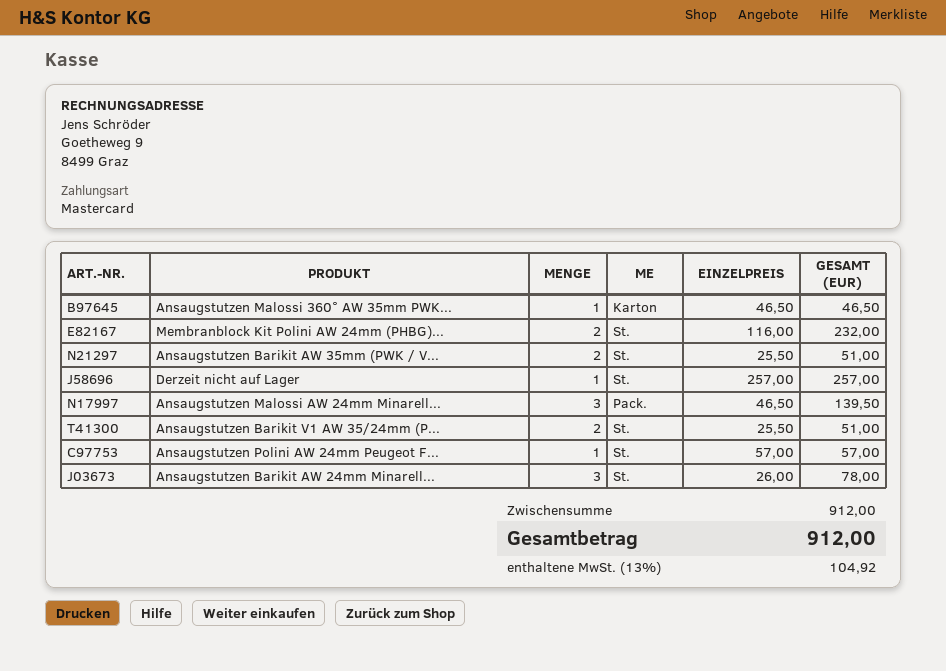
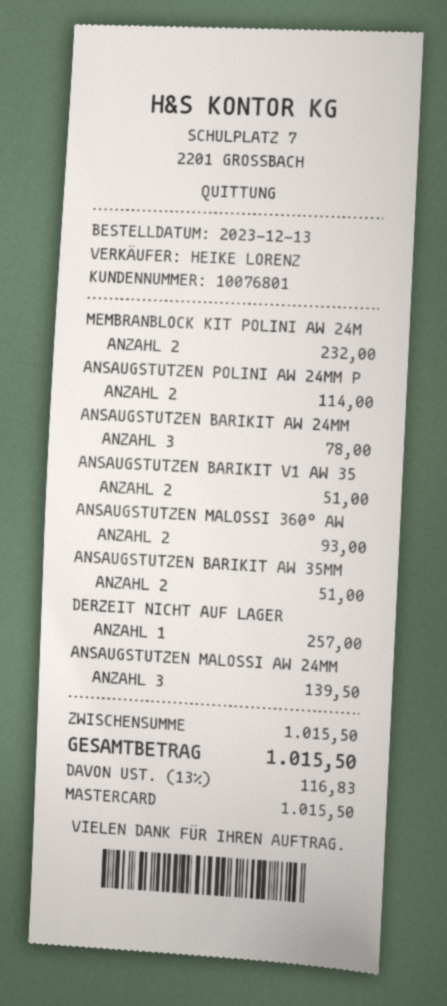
Ansaugstutzen Malossi 360° AW 35mm PWK...: 1 for 46.50 -> 2 for 93.00
Ansaugstutzen Polini AW 24mm Peugeot F...: 1 for 57.00 -> 2 for 114.00
subtotal: 912.00 -> 1015.50
tax: 13% = 104.92 -> 13% = 116.83
total: 912.00 -> 1015.50

